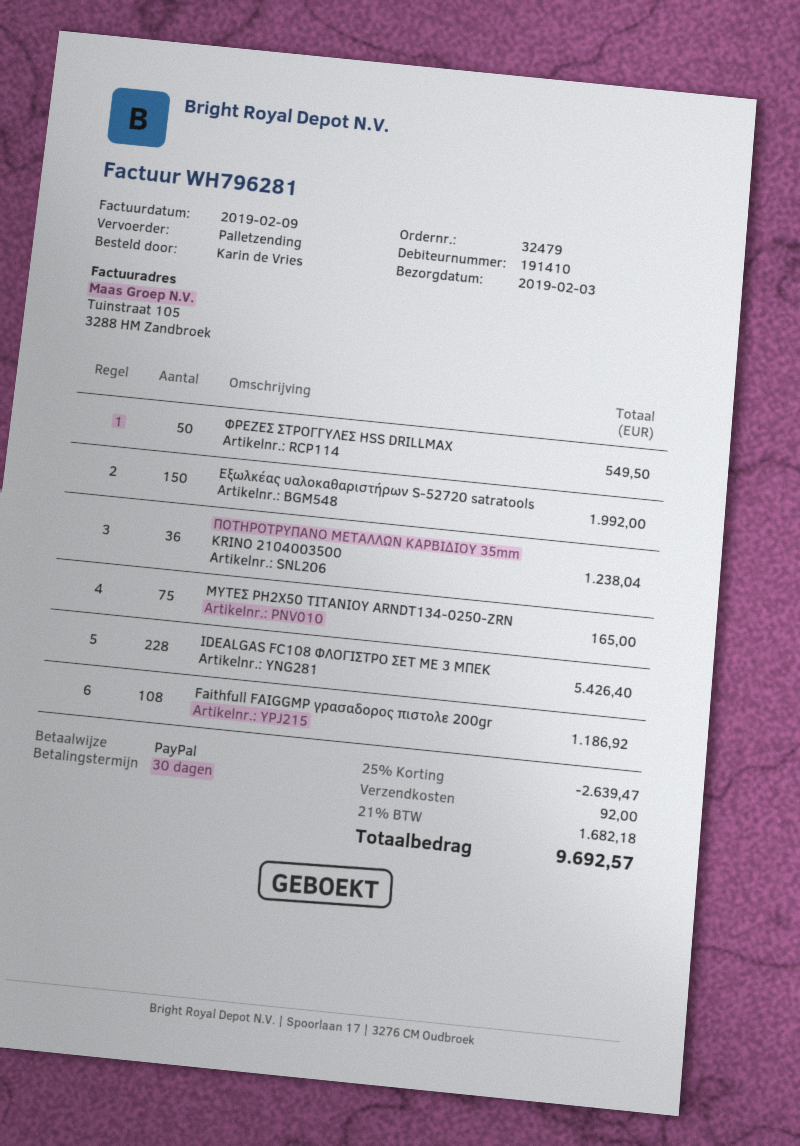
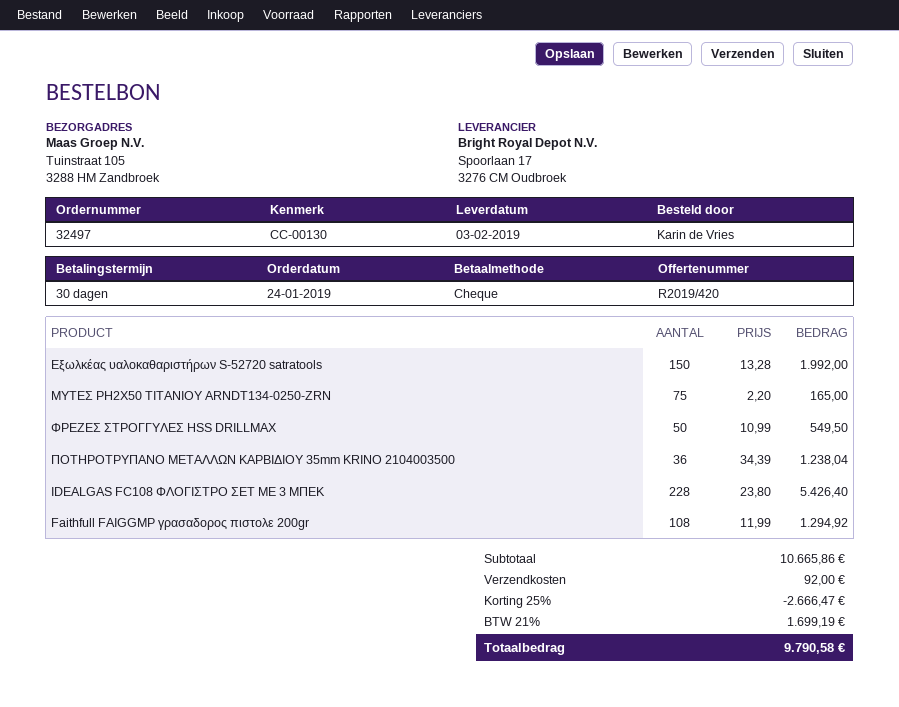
order number: 32479 -> 32497
payment method: PayPal -> cheque
Faithfull FAIGGMP γρασαδορος πιστολε 200gr: 108 for 1186.92 -> 108 for 1294.92
discount: 25% = 2639.47 -> 25% = 2666.47
tax: 21% = 1682.18 -> 21% = 1699.19
total: 9692.57 -> 9790.58

